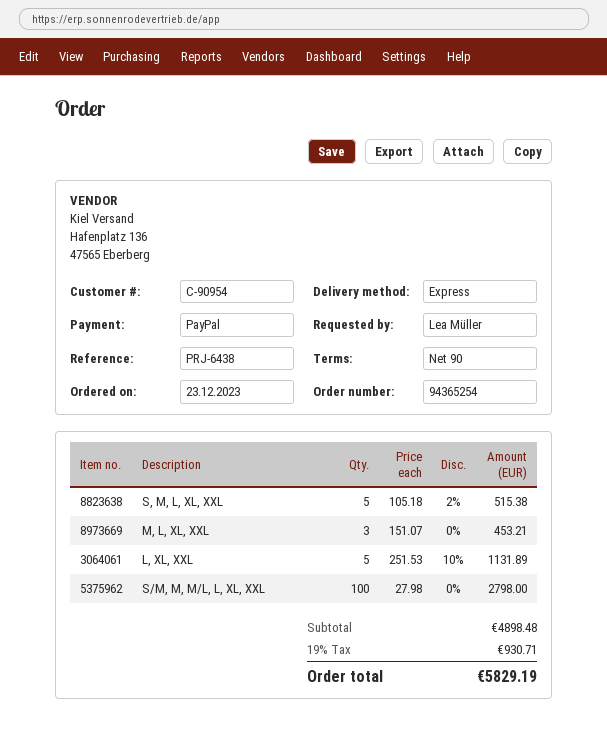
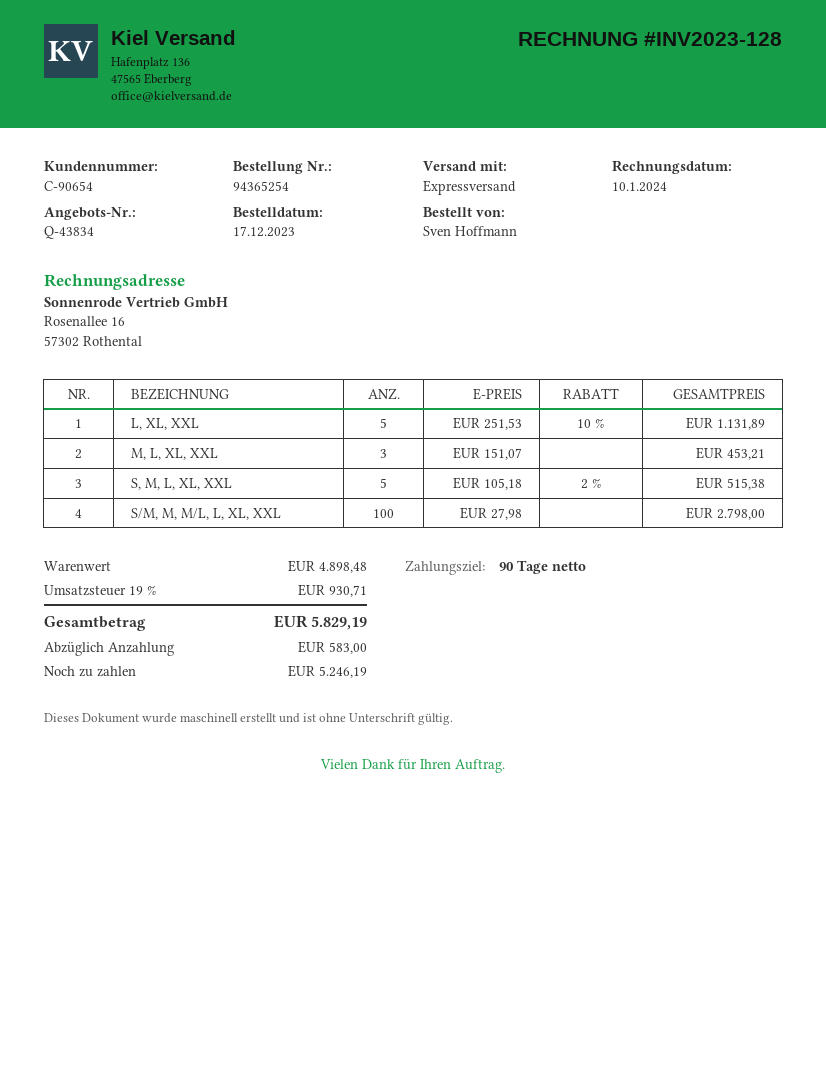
order date: 2023-12-23 -> 2023-12-17
customer number: C-90954 -> C-90654
ordered by: Lea Müller -> Sven Hoffmann

